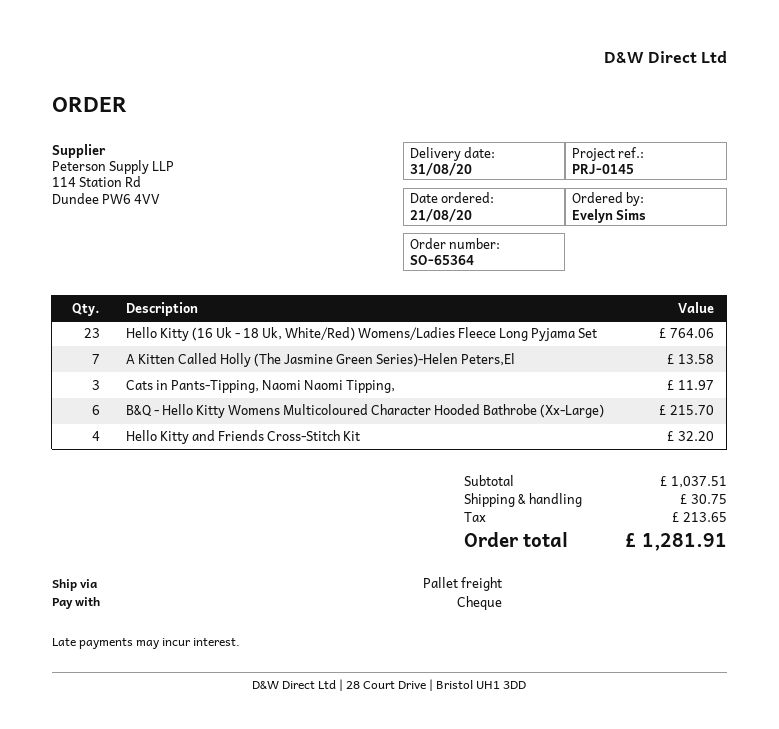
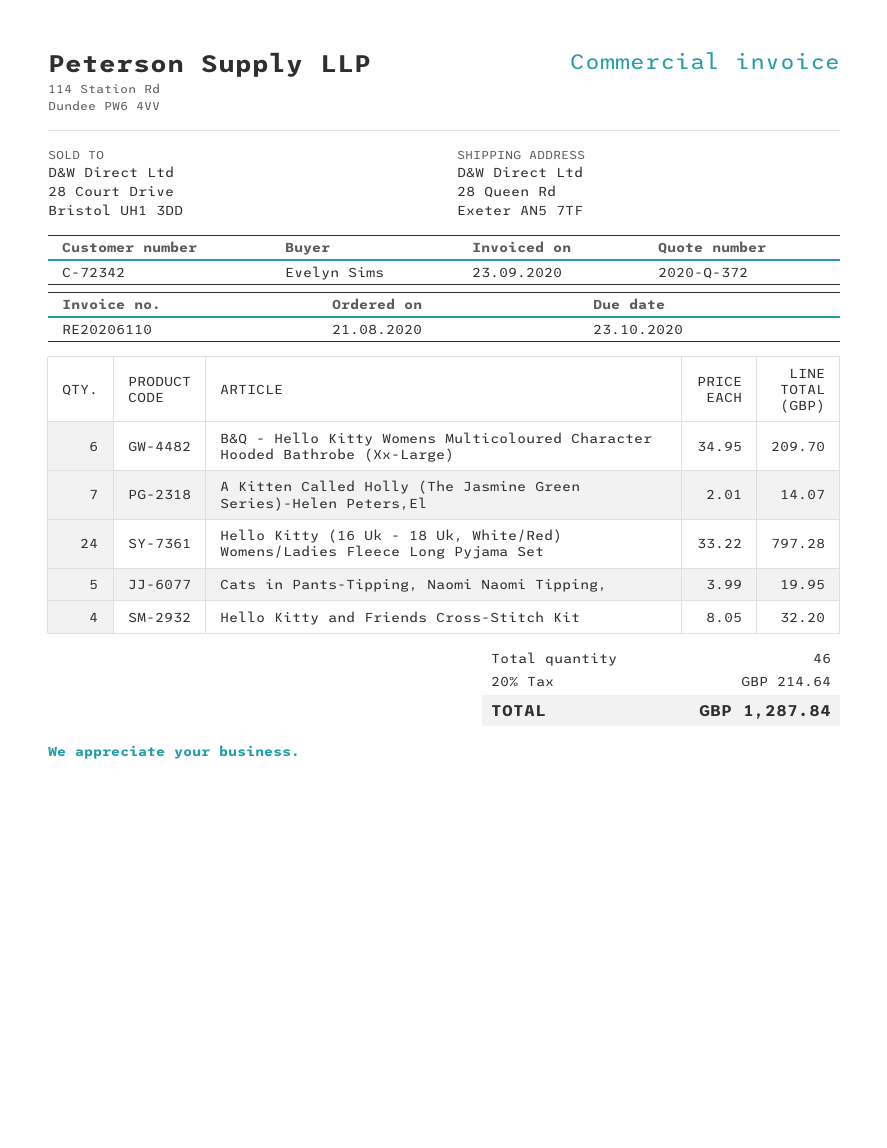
Hello Kitty (16 Uk - 18 Uk, White/Red) Womens/Ladies Fleece Long Pyjama Set: 23 for 764.06 -> 24 for 797.28
A Kitten Called Holly (The Jasmine Green Series)-Helen Peters,El: 7 for 13.58 -> 7 for 14.07
Cats in Pants-Tipping, Naomi Naomi Tipping,: 3 for 11.97 -> 5 for 19.95
B&Q - Hello Kitty Womens Multicoloured Character Hooded Bathrobe (Xx-Large): 6 for 215.70 -> 6 for 209.70
shipping: 30.75 -> none
tax: 213.65 -> 214.64
total: 1281.91 -> 1287.84

